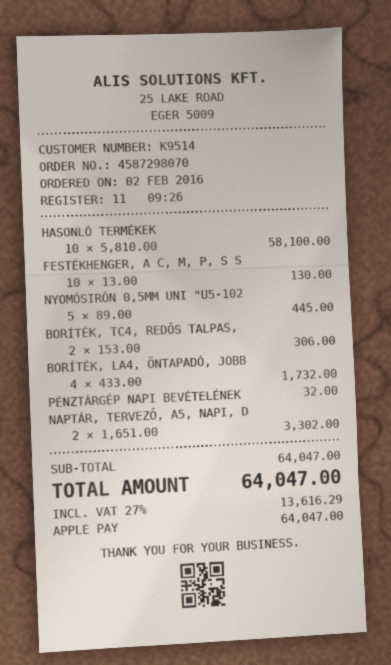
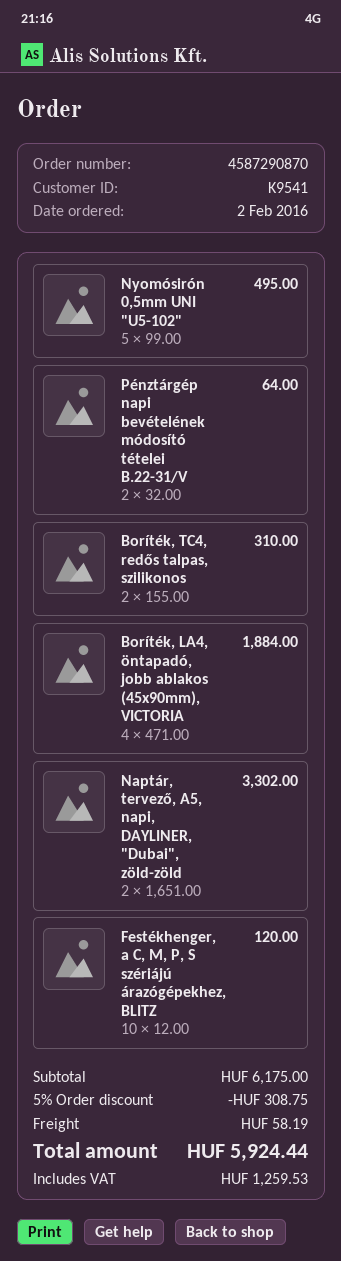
order number: 4587298070 -> 4587290870
customer number: K9514 -> K9541
HASONLÓ TERMÉKEK: 10 x 5810.00 = 58100.00 -> none
FESTÉKHENGER, A C, M, P, S S: 10 x 13.00 = 130.00 -> 10 x 12.00 = 120.00
NYOMÓSIRÓN 0,5MM UNI "U5-102: 5 x 89.00 = 445.00 -> 5 x 99.00 = 495.00
BORÍTÉK, TC4, REDŐS TALPAS,: 2 x 153.00 = 306.00 -> 2 x 155.00 = 310.00
BORÍTÉK, LA4, ÖNTAPADÓ, JOBB: 4 x 433.00 = 1732.00 -> 4 x 471.00 = 1884.00
PÉNZTÁRGÉP NAPI BEVÉTELÉNEK: 1 x 32.00 = 32.00 -> 2 x 32.00 = 64.00
subtotal: 64047.00 -> 6175.00
discount: none -> 5% = 308.75
shipping: none -> 58.19
tax: 13616.29 -> 1259.53
total: 64047.00 -> 5924.44

